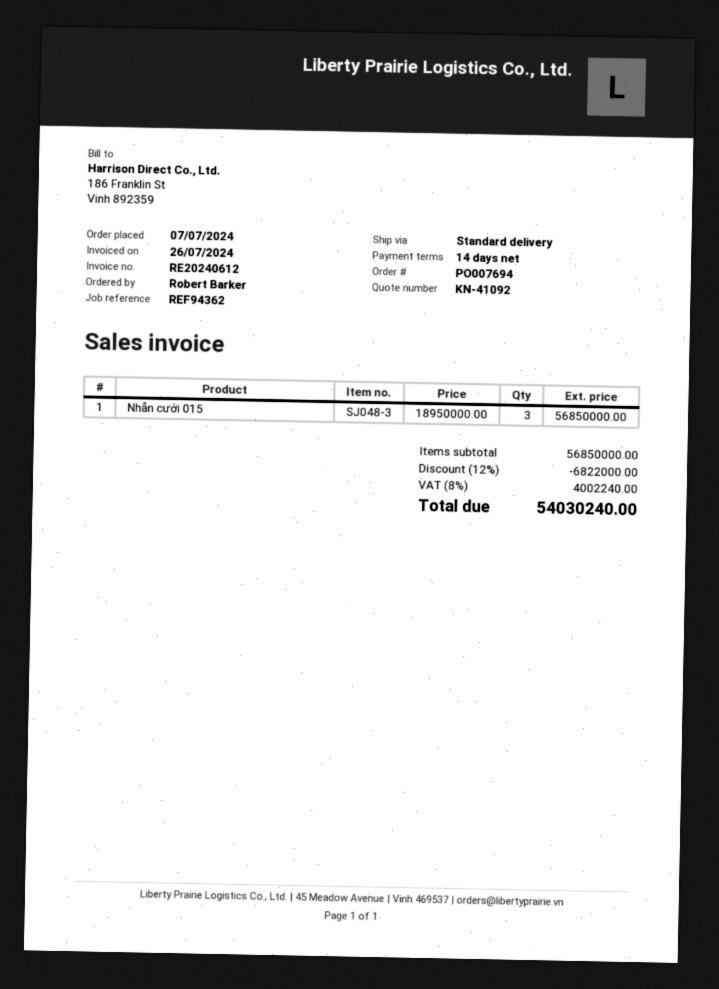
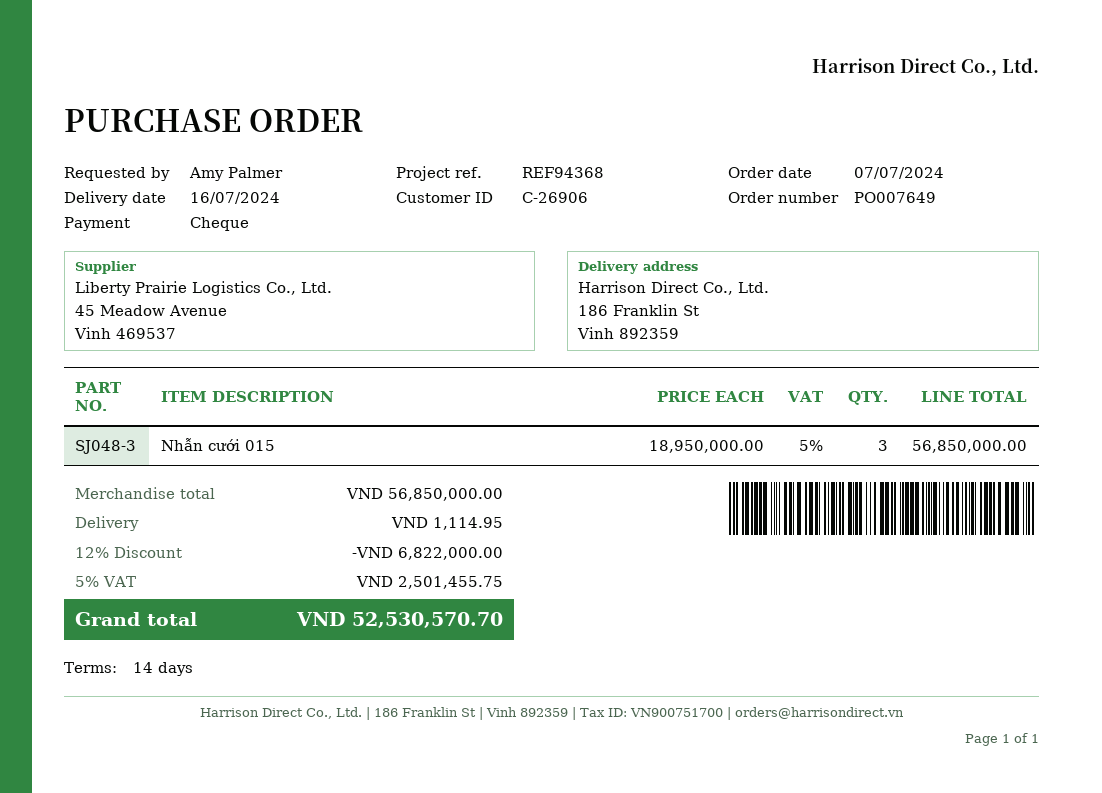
order number: PO007694 -> PO007649
reference: REF94362 -> REF94368
ordered by: Robert Barker -> Amy Palmer
shipping: none -> 1114.95
tax: 8% = 4002240.00 -> 5% = 2501455.75
total: 54030240.00 -> 52530570.70

